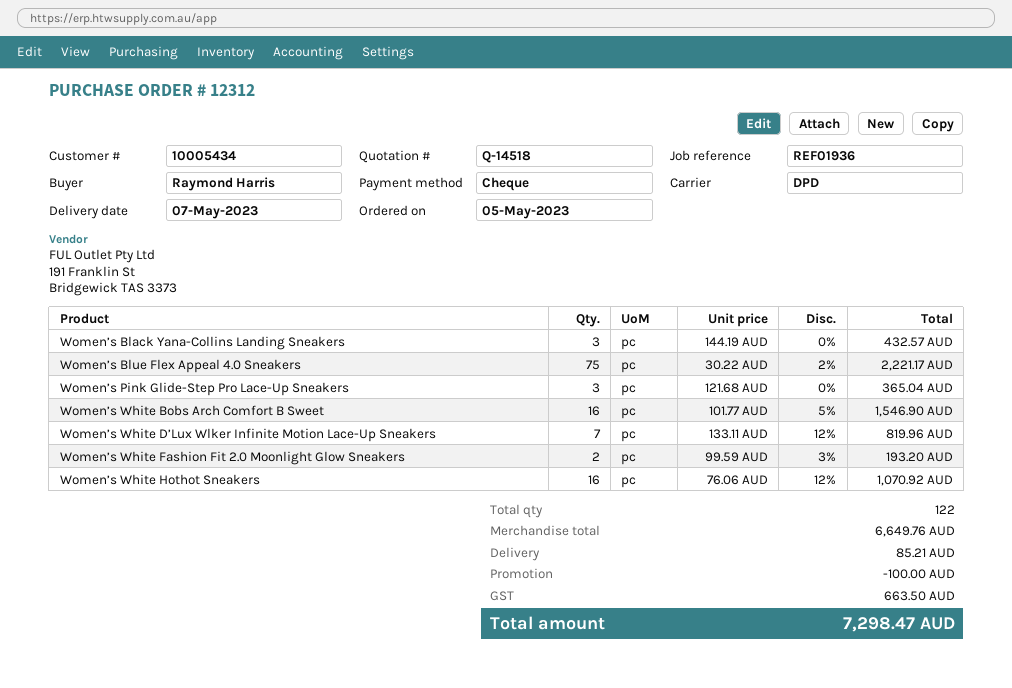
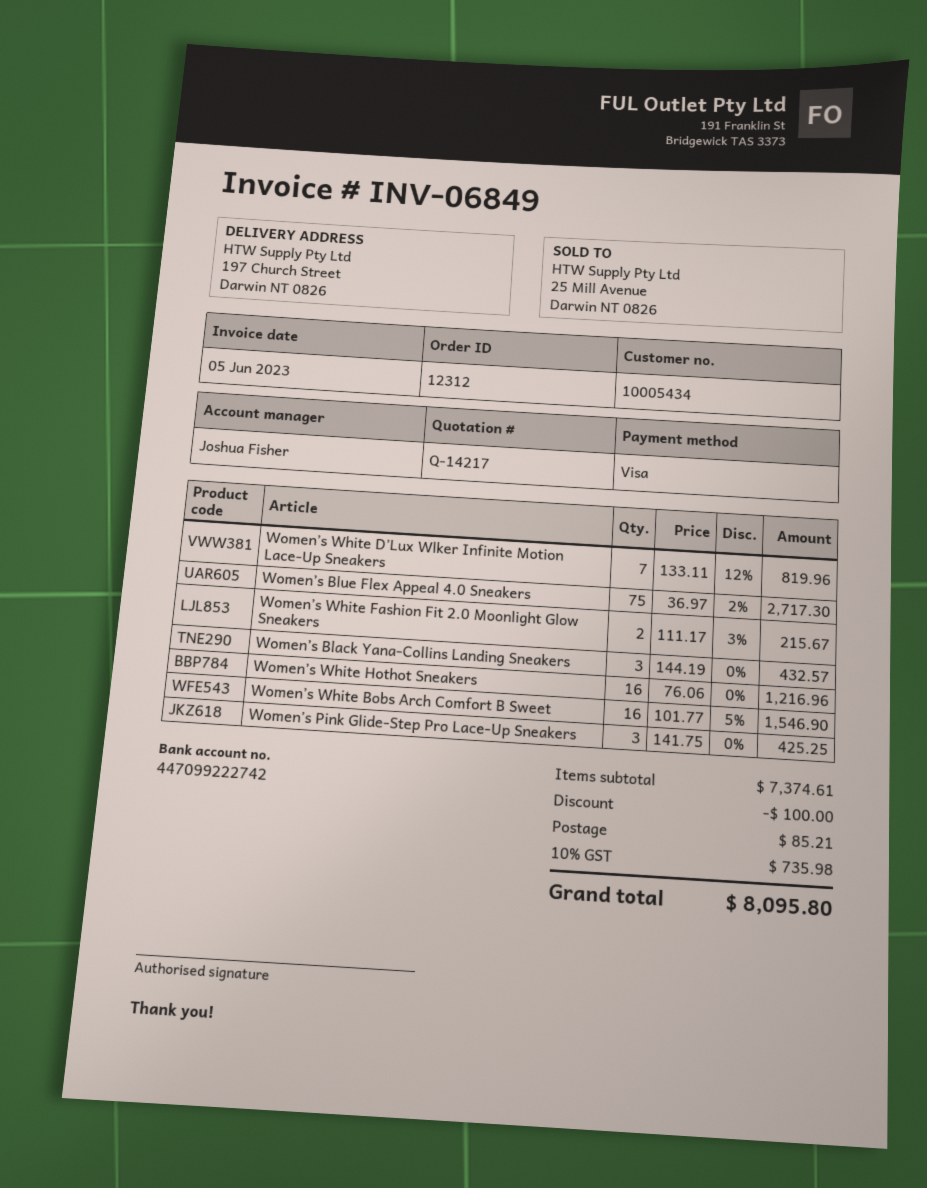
quote number: Q-14518 -> Q-14217
payment method: cheque -> Visa
Women’s Blue Flex Appeal 4.0 Sneakers: 75 x 30.22 - 2% = 2221.17 -> 75 x 36.97 - 2% = 2717.30
Women’s Pink Glide-Step Pro Lace-Up Sneakers: 3 x 121.68 = 365.04 -> 3 x 141.75 = 425.25
Women’s White Fashion Fit 2.0 Moonlight Glow Sneakers: 2 x 99.59 - 3% = 193.20 -> 2 x 111.17 - 3% = 215.67
Women’s White Hothot Sneakers: 16 x 76.06 - 12% = 1070.92 -> 16 x 76.06 = 1216.96
subtotal: 6649.76 -> 7374.61
tax: 663.50 -> 735.98
total: 7298.47 -> 8095.80

